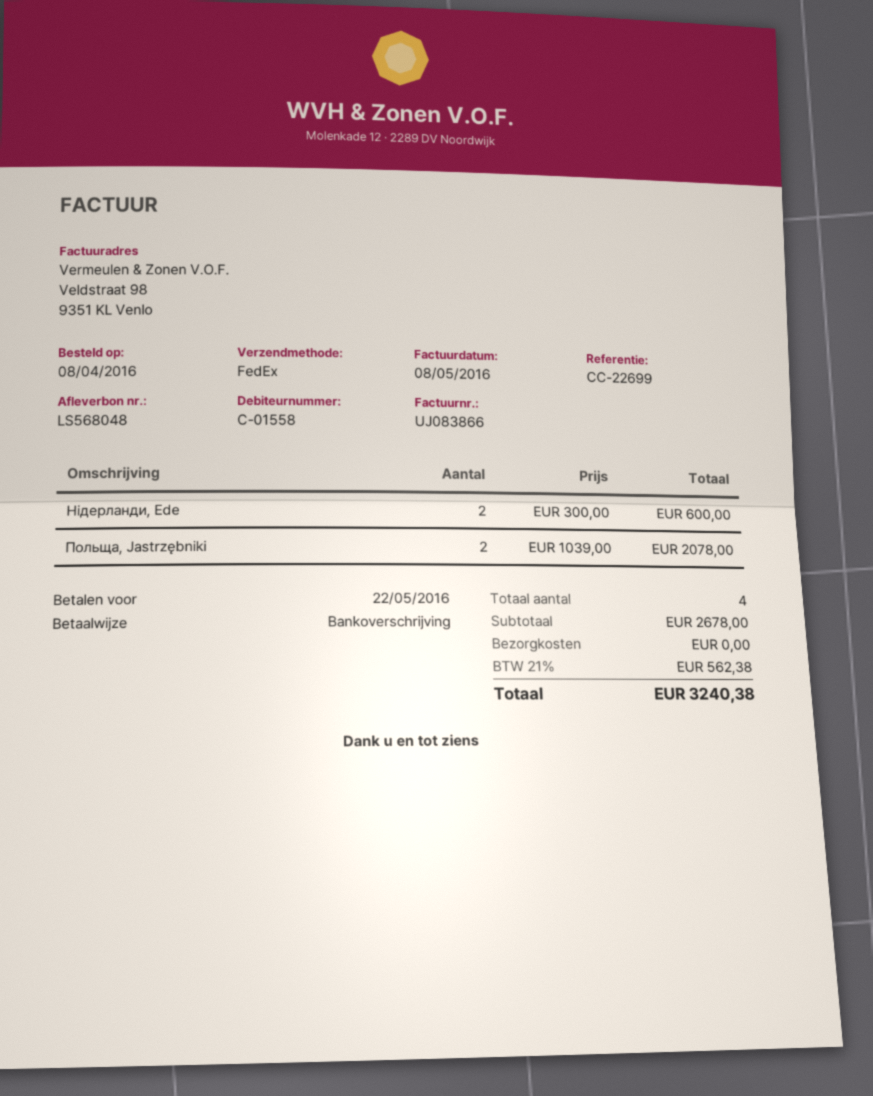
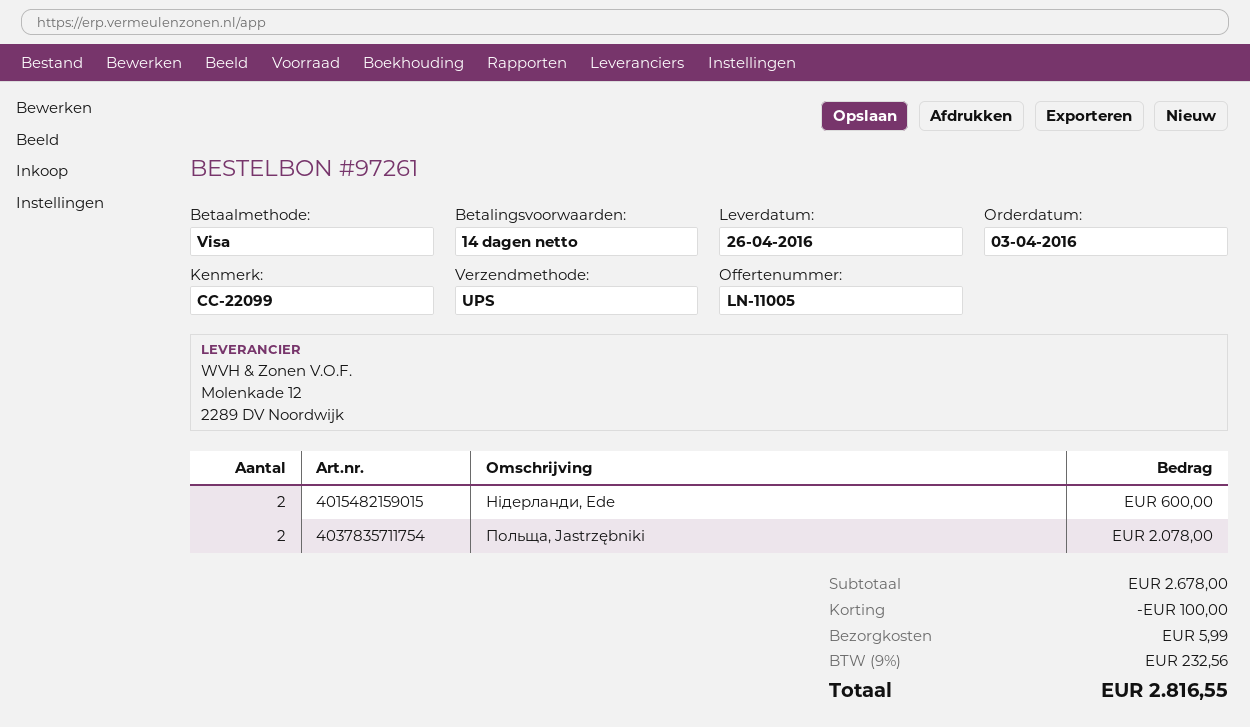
order date: 2016-04-08 -> 2016-04-03
reference: CC-22699 -> CC-22099
payment method: bank transfer -> Visa
shipping method: FedEx -> UPS
discount: none -> 100.00
shipping: 0.00 -> 5.99
tax: 21% = 562.38 -> 9% = 232.56
total: 3240.38 -> 2816.55

